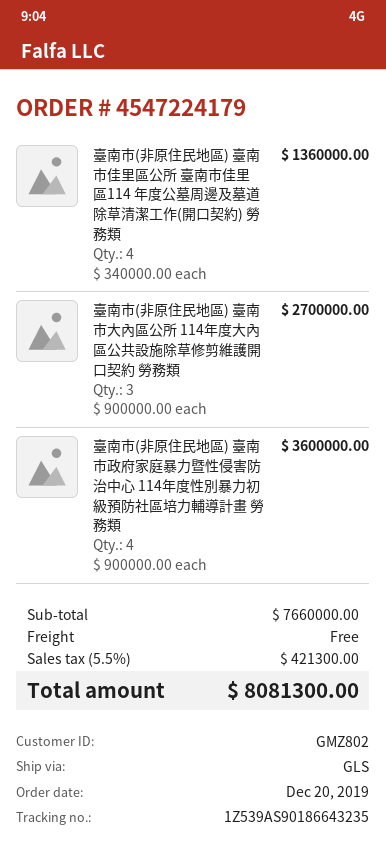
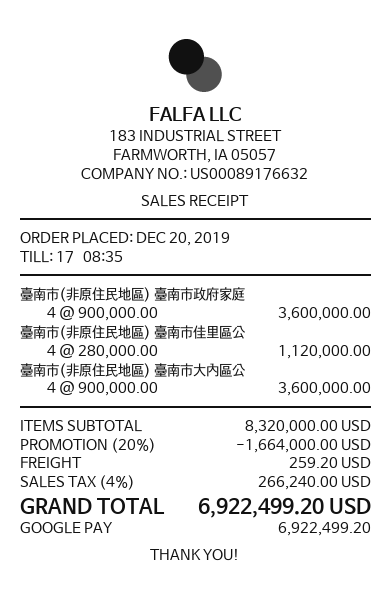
臺南市(非原住民地區) 臺南市佳里區公所 臺南市佳里區114 年度公墓周邊及墓道除草清潔工作(開口契約) 勞務類: 4 x 340000.00 = 1360000.00 -> 4 x 280000.00 = 1120000.00
臺南市(非原住民地區) 臺南市大內區公所 114年度大內區公共設施除草修剪維護開口契約 勞務類: 3 x 900000.00 = 2700000.00 -> 4 x 900000.00 = 3600000.00
subtotal: 7660000.00 -> 8320000.00
discount: none -> 20% = 1664000.00
shipping: 0.00 -> 259.20
tax: 5.5% = 421300.00 -> 4% = 266240.00
total: 8081300.00 -> 6922499.20

